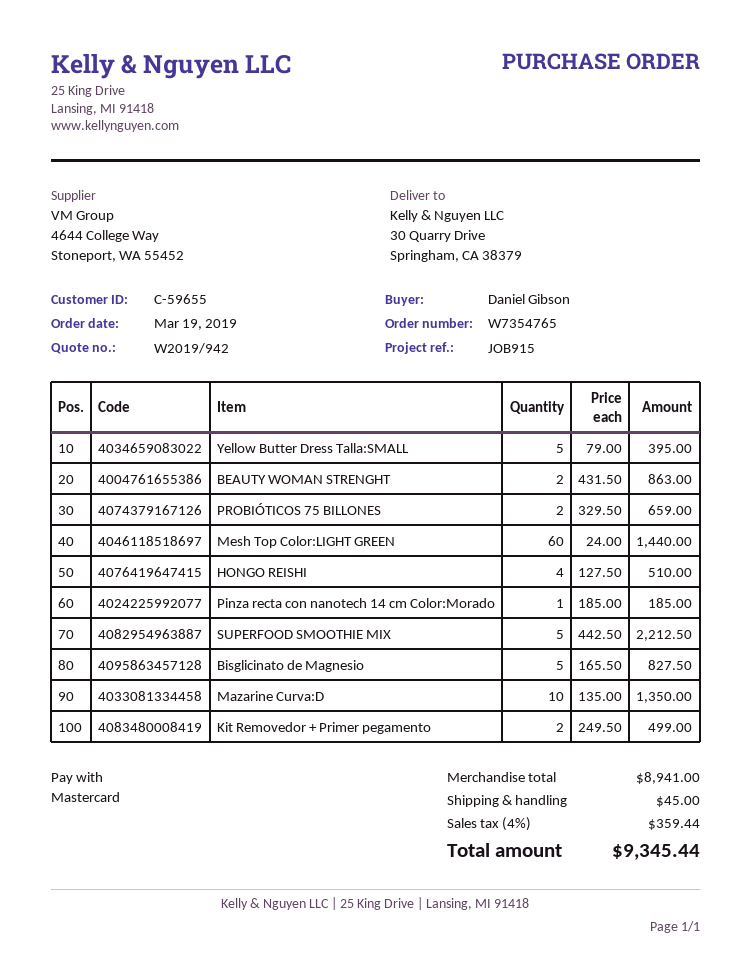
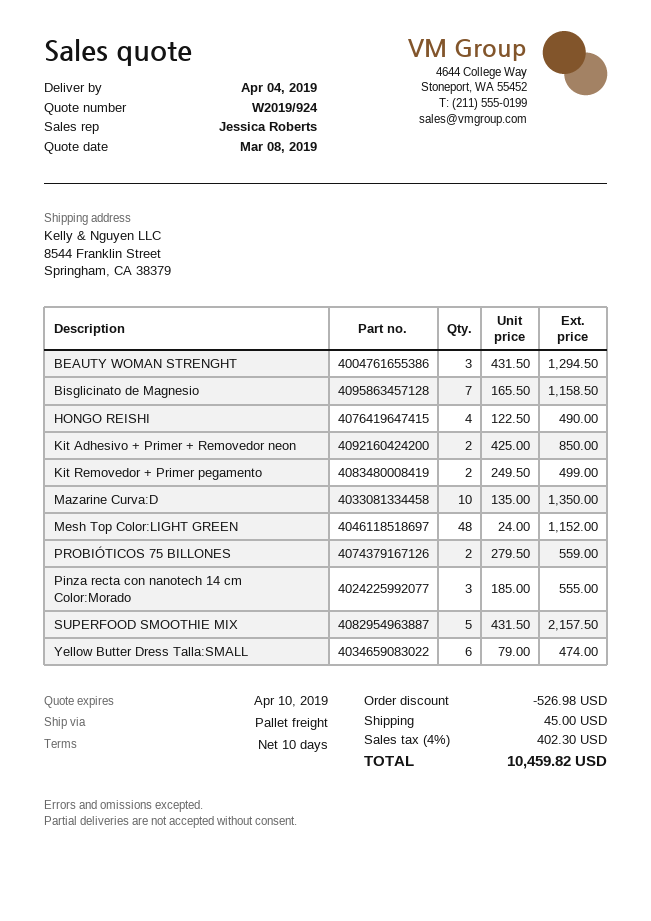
quote number: W2019/942 -> W2019/924
ship to: 30 Quarry Drive, Springham, CA 38379 -> 8544 Franklin Street, Springham, CA 38379
Yellow Butter Dress Talla:SMALL: 5 x 79.00 = 395.00 -> 6 x 79.00 = 474.00
BEAUTY WOMAN STRENGHT: 2 x 431.50 = 863.00 -> 3 x 431.50 = 1294.50
PROBIÓTICOS 75 BILLONES: 2 x 329.50 = 659.00 -> 2 x 279.50 = 559.00
Mesh Top Color:LIGHT GREEN: 60 x 24.00 = 1440.00 -> 48 x 24.00 = 1152.00
HONGO REISHI: 4 x 127.50 = 510.00 -> 4 x 122.50 = 490.00
Pinza recta con nanotech 14 cm Color:Morado: 1 x 185.00 = 185.00 -> 3 x 185.00 = 555.00
SUPERFOOD SMOOTHIE MIX: 5 x 442.50 = 2212.50 -> 5 x 431.50 = 2157.50
Bisglicinato de Magnesio: 5 x 165.50 = 827.50 -> 7 x 165.50 = 1158.50
Kit Adhesivo + Primer + Removedor neon: none -> 2 x 425.00 = 850.00
discount: none -> 526.98
tax: 4% = 359.44 -> 4% = 402.30
total: 9345.44 -> 10459.82

